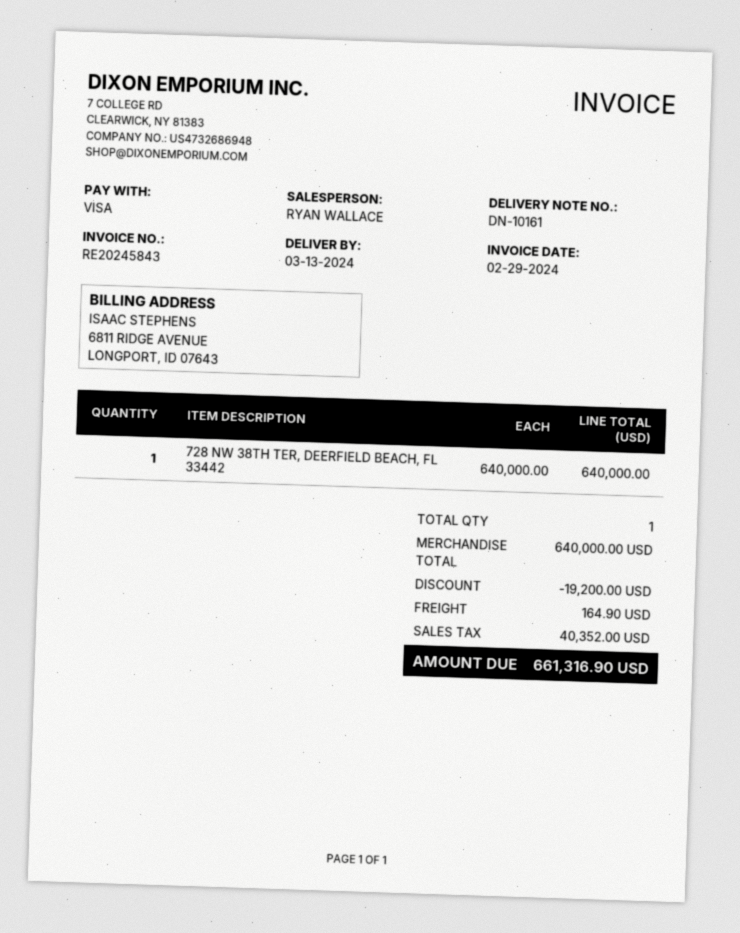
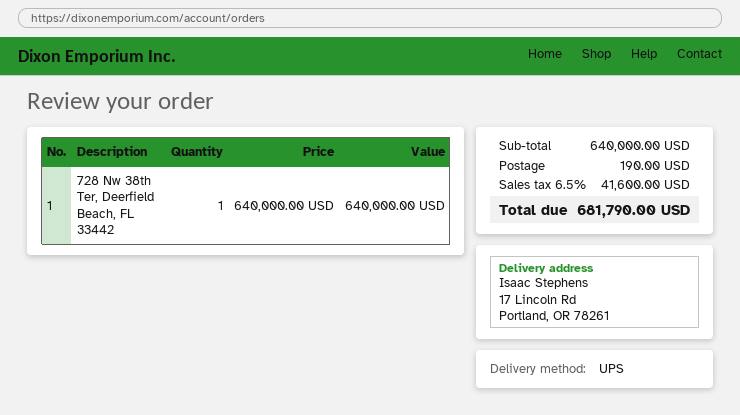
discount: 19200.00 -> none
shipping: 164.90 -> 190.00
tax: 40352.00 -> 41600.00
total: 661316.90 -> 681790.00

